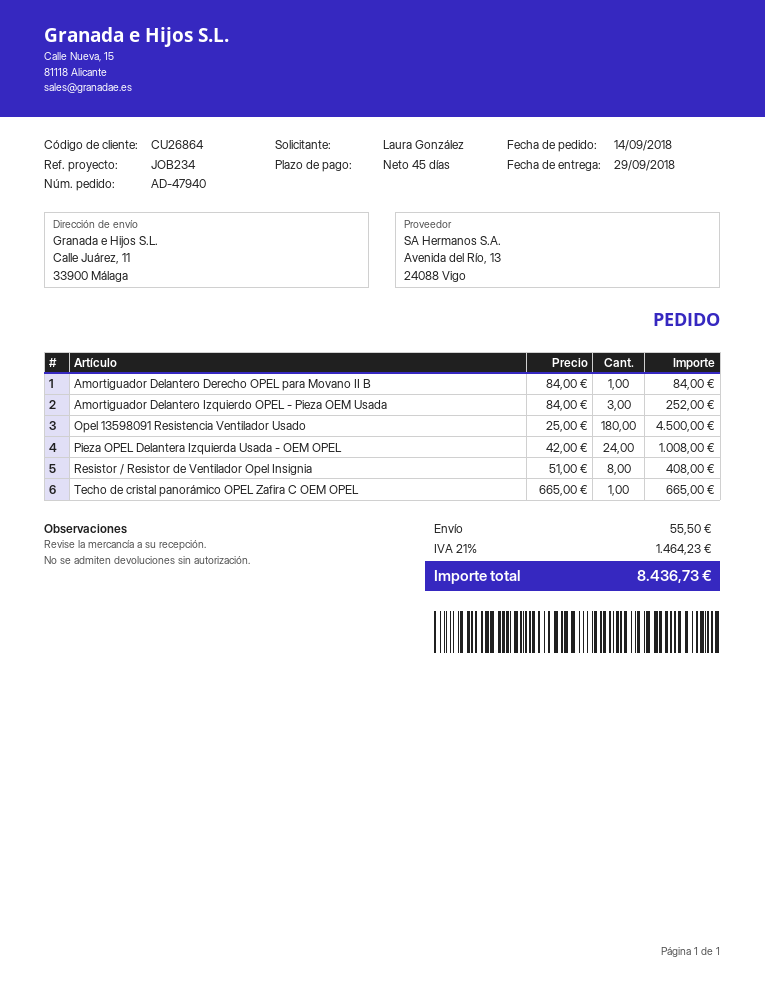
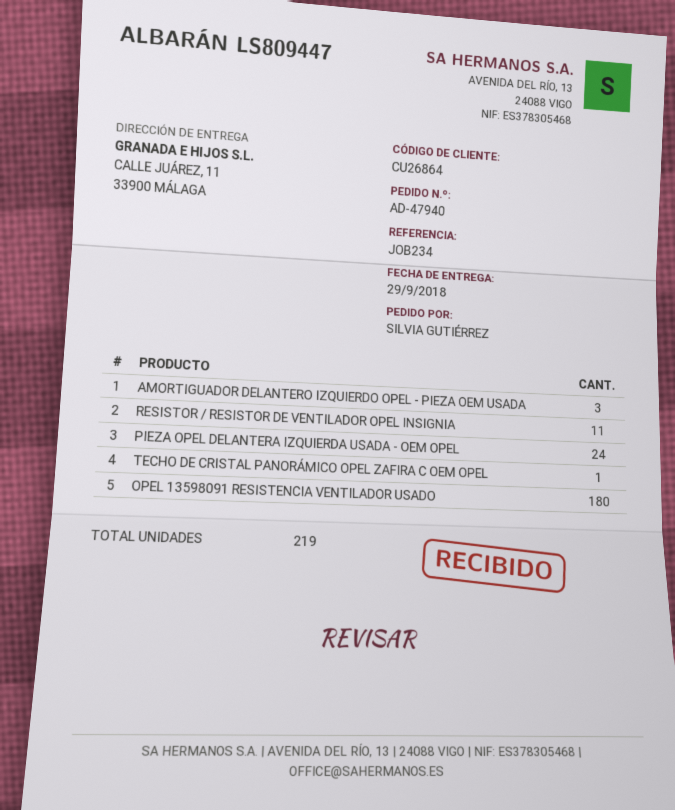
ordered by: Laura González -> SILVIA GUTIÉRREZ
Amortiguador Delantero Derecho OPEL para Movano II B: 1 -> none
Resistor / Resistor de Ventilador Opel Insignia: 8 -> 11

